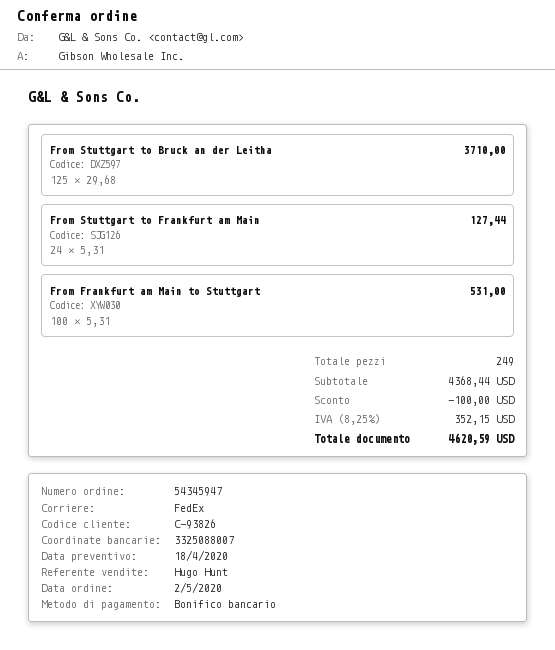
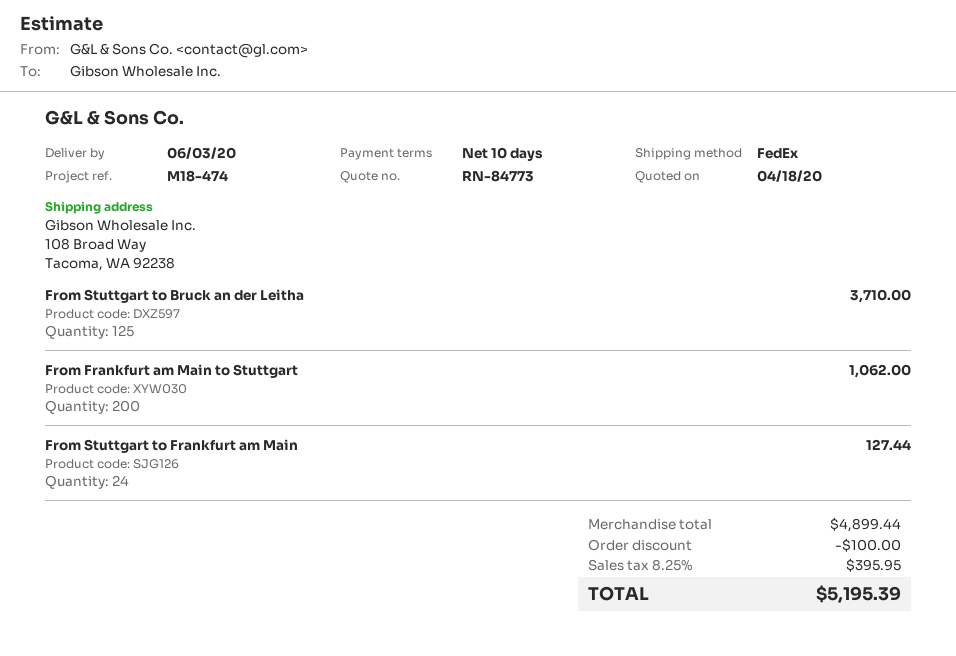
From Frankfurt am Main to Stuttgart: 100 for 531.00 -> 200 for 1062.00
subtotal: 4368.44 -> 4899.44
tax: 8.25% = 352.15 -> 8.25% = 395.95
total: 4620.59 -> 5195.39

